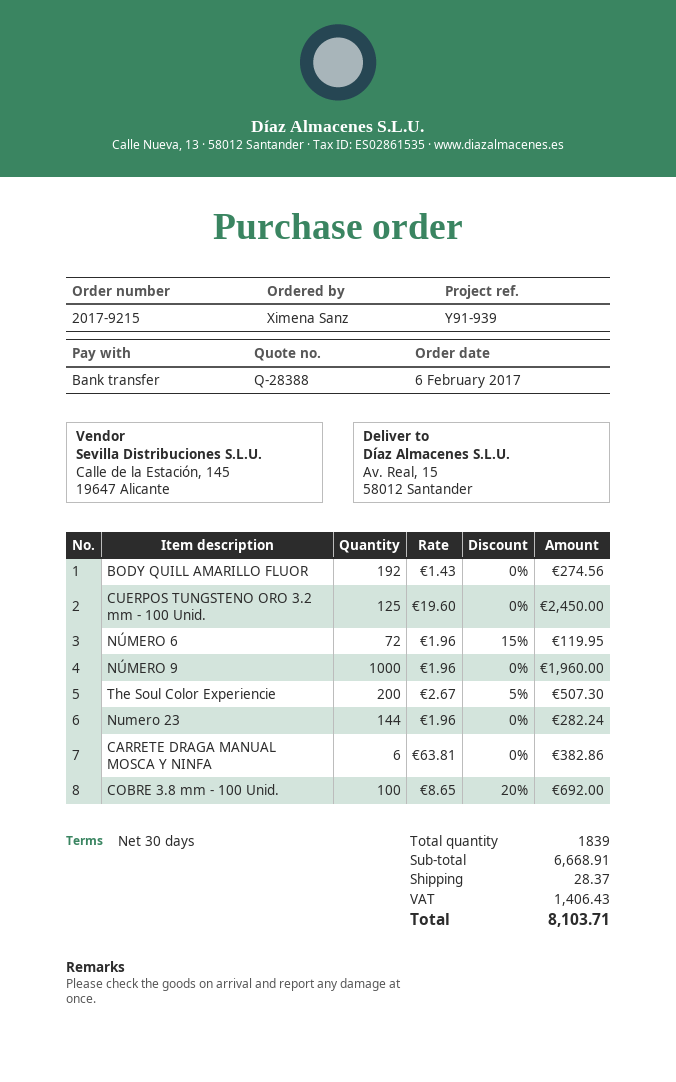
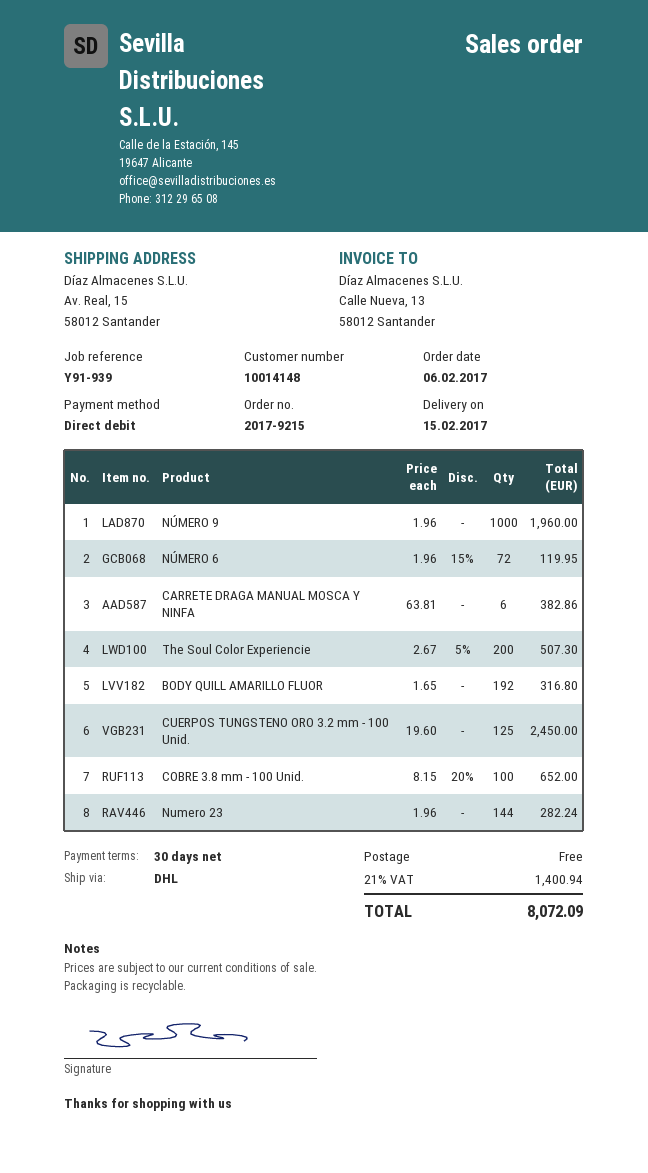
payment method: bank transfer -> direct debit
BODY QUILL AMARILLO FLUOR: 192 x 1.43 = 274.56 -> 192 x 1.65 = 316.80
COBRE 3.8 mm - 100 Unid.: 100 x 8.65 - 20% = 692.00 -> 100 x 8.15 - 20% = 652.00
shipping: 28.37 -> 0.00
tax: 1406.43 -> 1400.94
total: 8103.71 -> 8072.09

